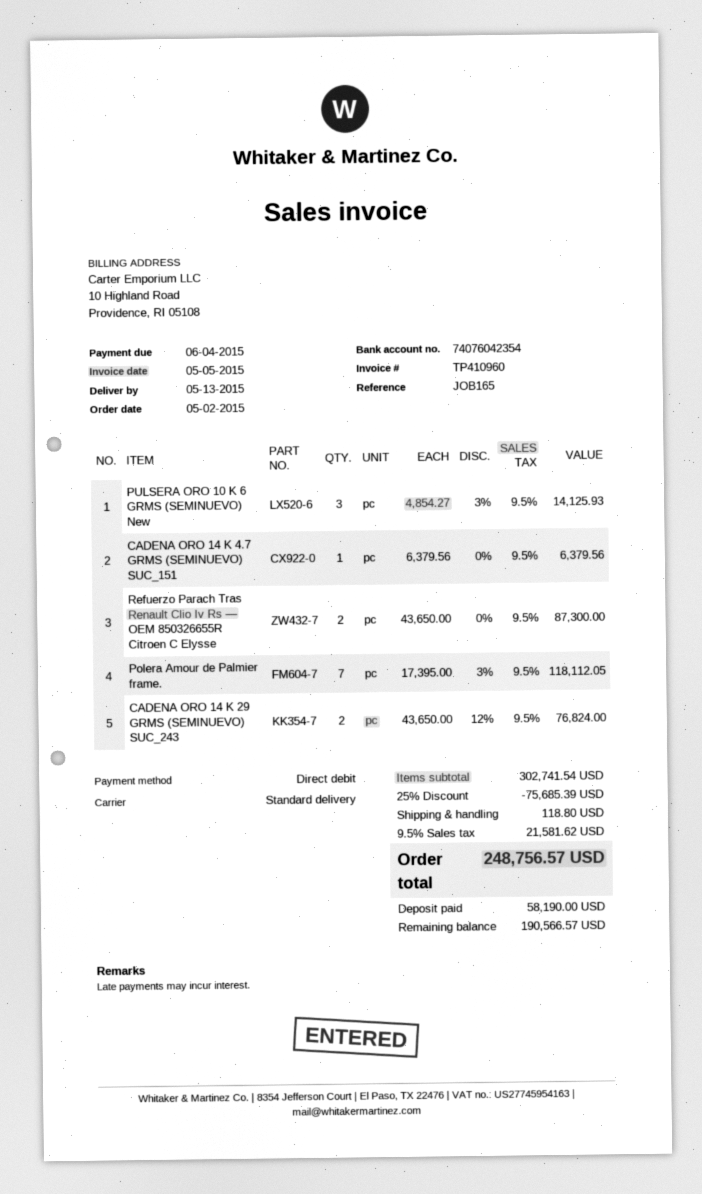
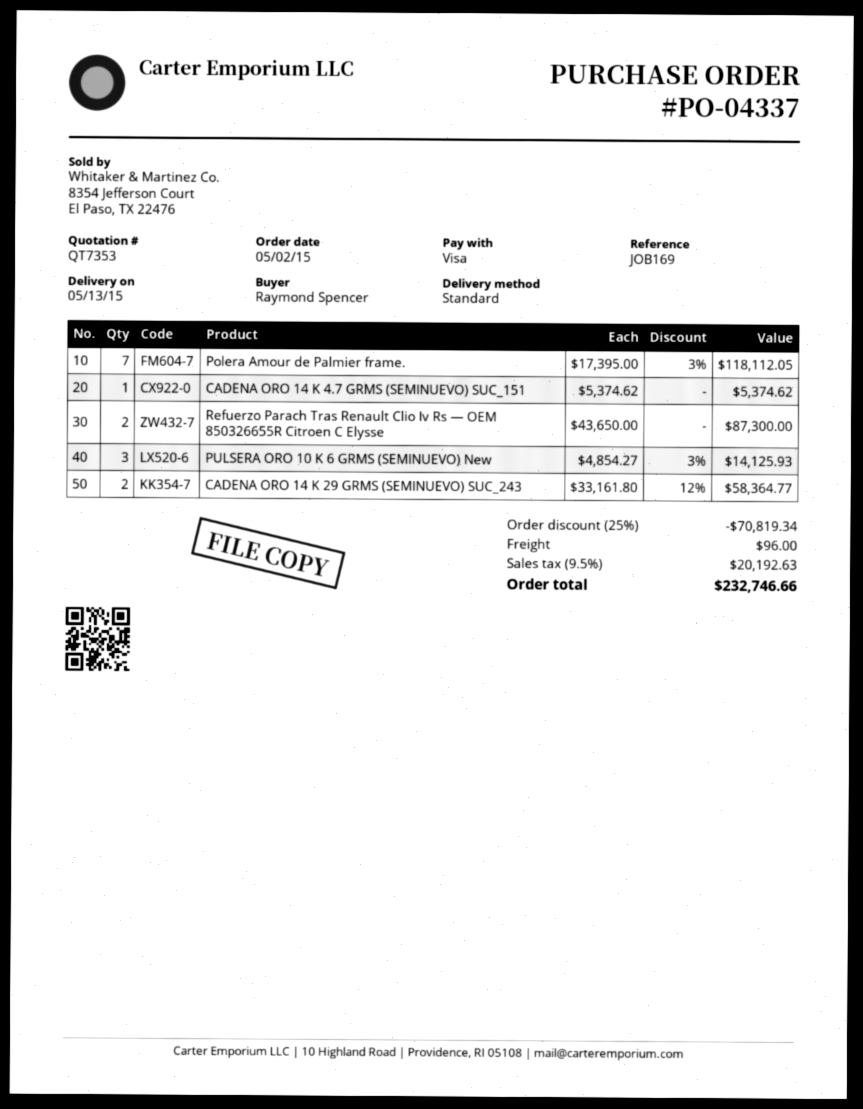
reference: JOB165 -> JOB169
payment method: direct debit -> Visa
CADENA ORO 14 K 4.7 GRMS (SEMINUEVO) SUC_151: 1 x 6379.56 = 6379.56 -> 1 x 5374.62 = 5374.62
CADENA ORO 14 K 29 GRMS (SEMINUEVO) SUC_243: 2 x 43650.00 - 12% = 76824.00 -> 2 x 33161.80 - 12% = 58364.77
discount: 25% = 75685.39 -> 25% = 70819.34
shipping: 118.80 -> 96.00
tax: 9.5% = 21581.62 -> 9.5% = 20192.63
total: 248756.57 -> 232746.66

